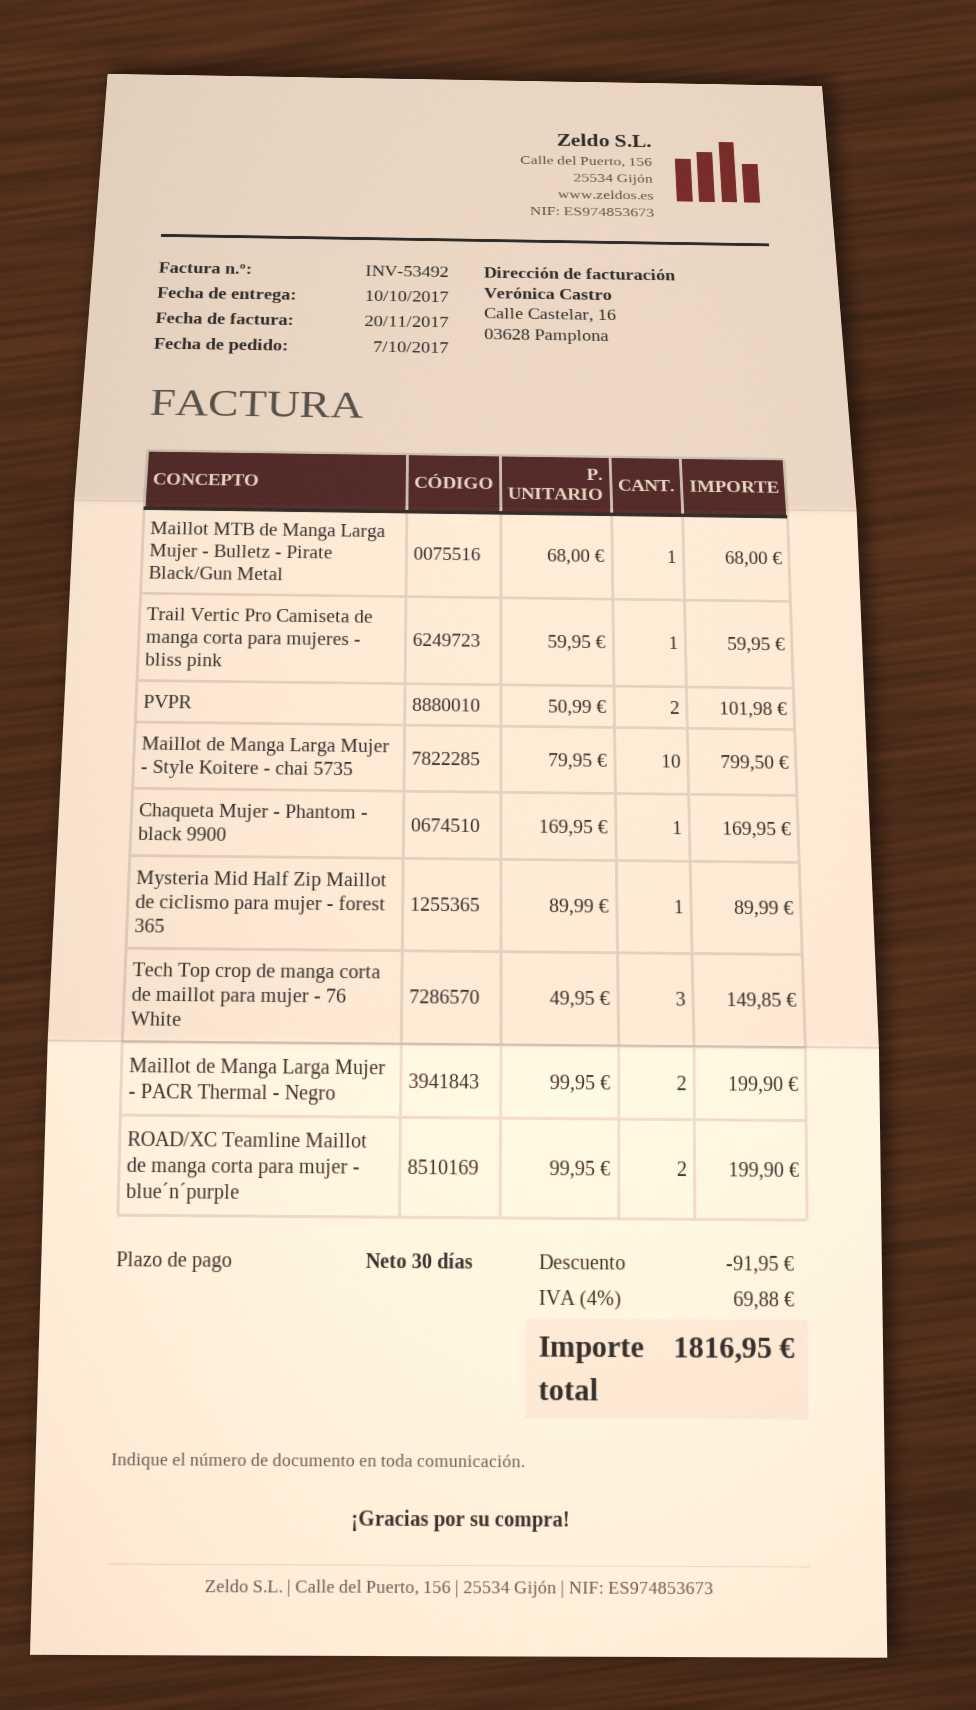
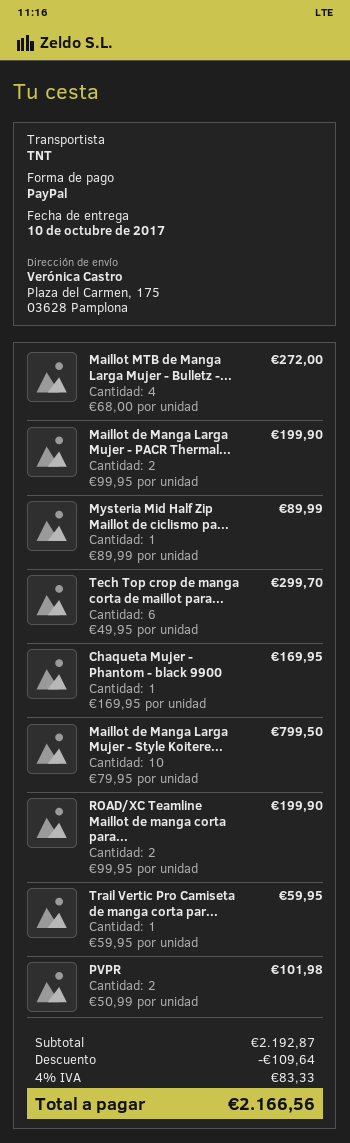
Maillot MTB de Manga Larga Mujer - Bulletz - Pirate Black/Gun Metal: 1 x 68.00 = 68.00 -> 4 x 68.00 = 272.00
Tech Top crop de manga corta de maillot para mujer - 76 White: 3 x 49.95 = 149.85 -> 6 x 49.95 = 299.70
discount: 91.95 -> 109.64
tax: 4% = 69.88 -> 4% = 83.33
total: 1816.95 -> 2166.56

